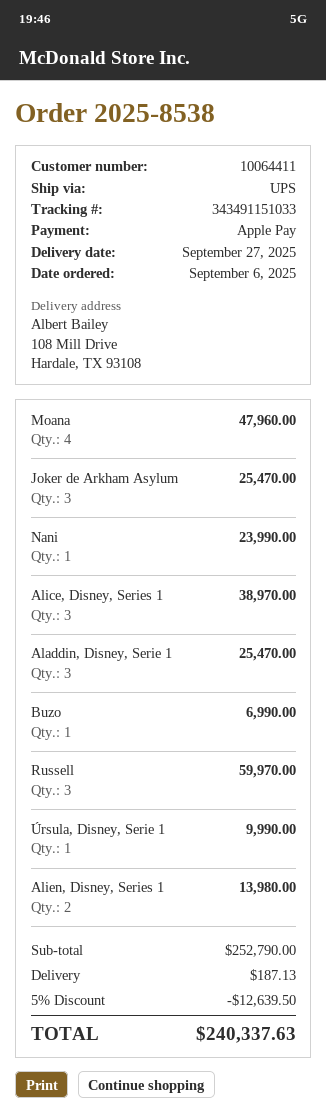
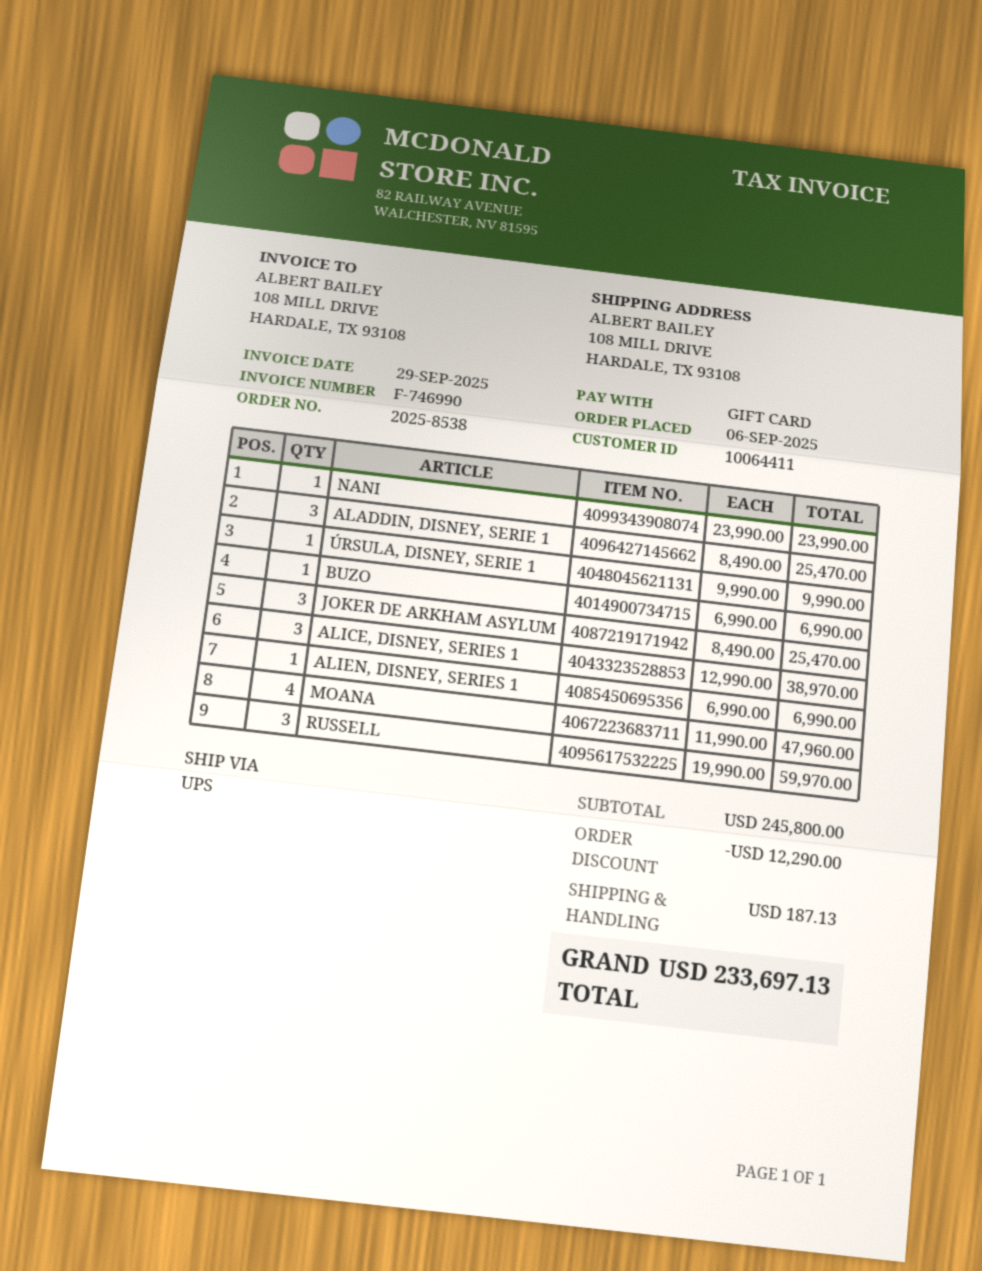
payment method: Apple Pay -> gift card
Alien, Disney, Series 1: 2 for 13980.00 -> 1 for 6990.00
subtotal: 252790.00 -> 245800.00
discount: 12639.50 -> 12290.00
total: 240337.63 -> 233697.13

